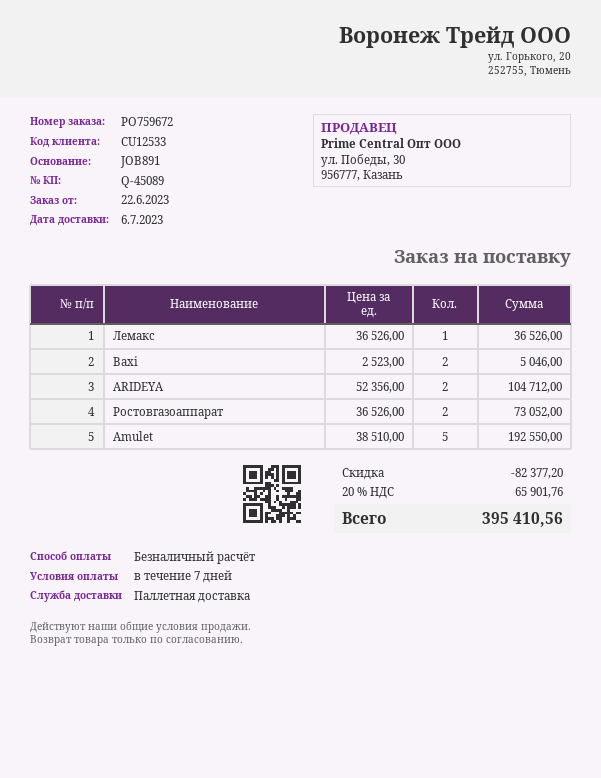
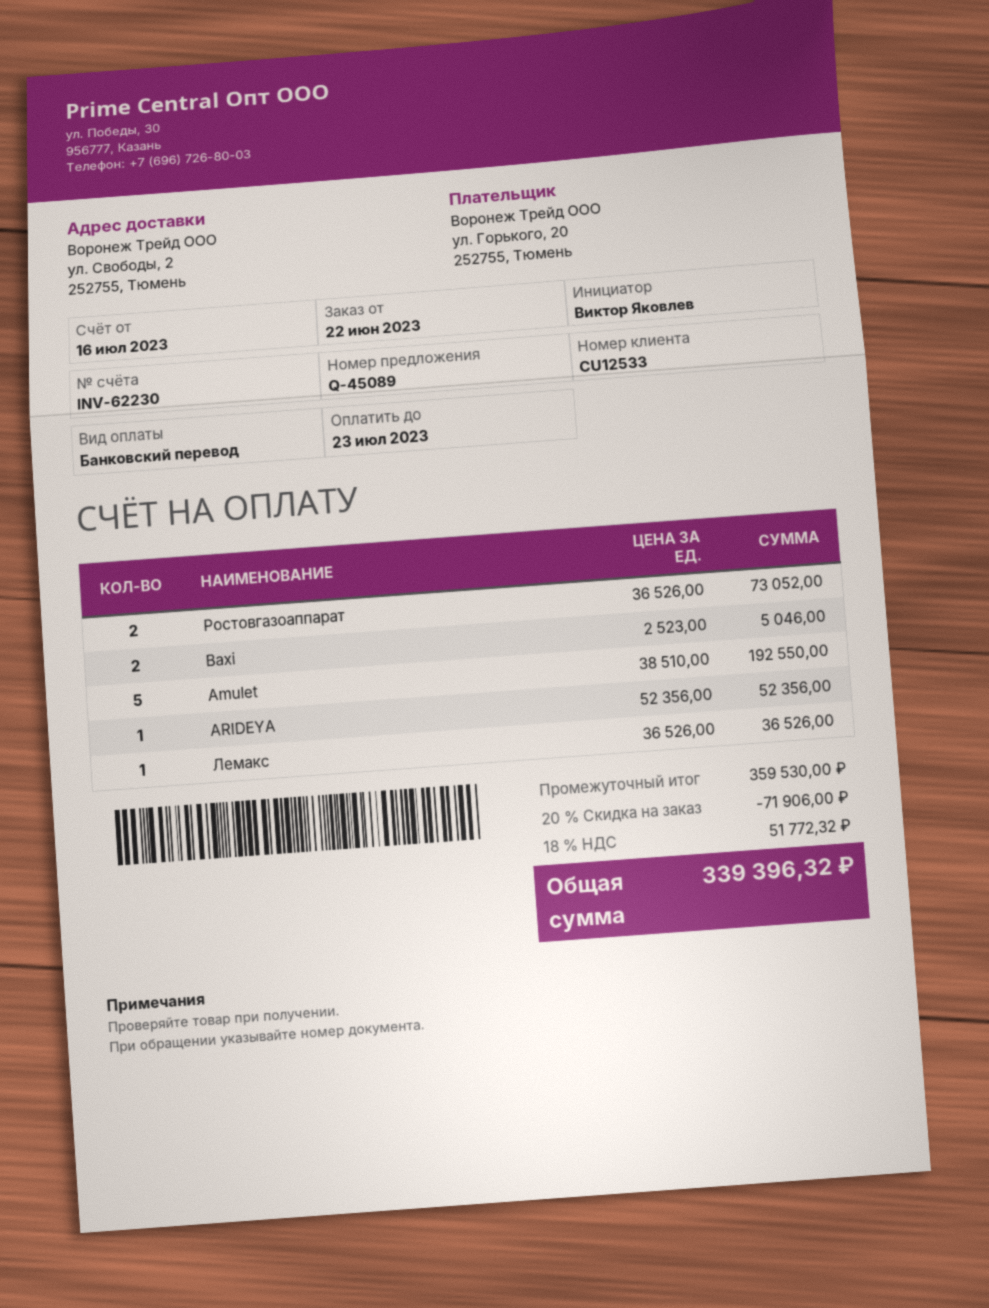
ARIDEYA: 2 x 52356.00 = 104712.00 -> 1 x 52356.00 = 52356.00
discount: 82377.20 -> 71906.00
tax: 20% = 65901.76 -> 18% = 51772.32
total: 395410.56 -> 339396.32

